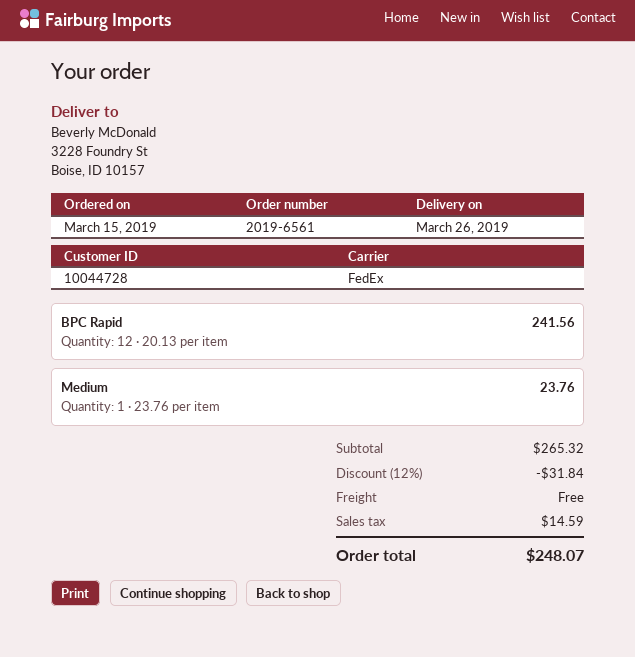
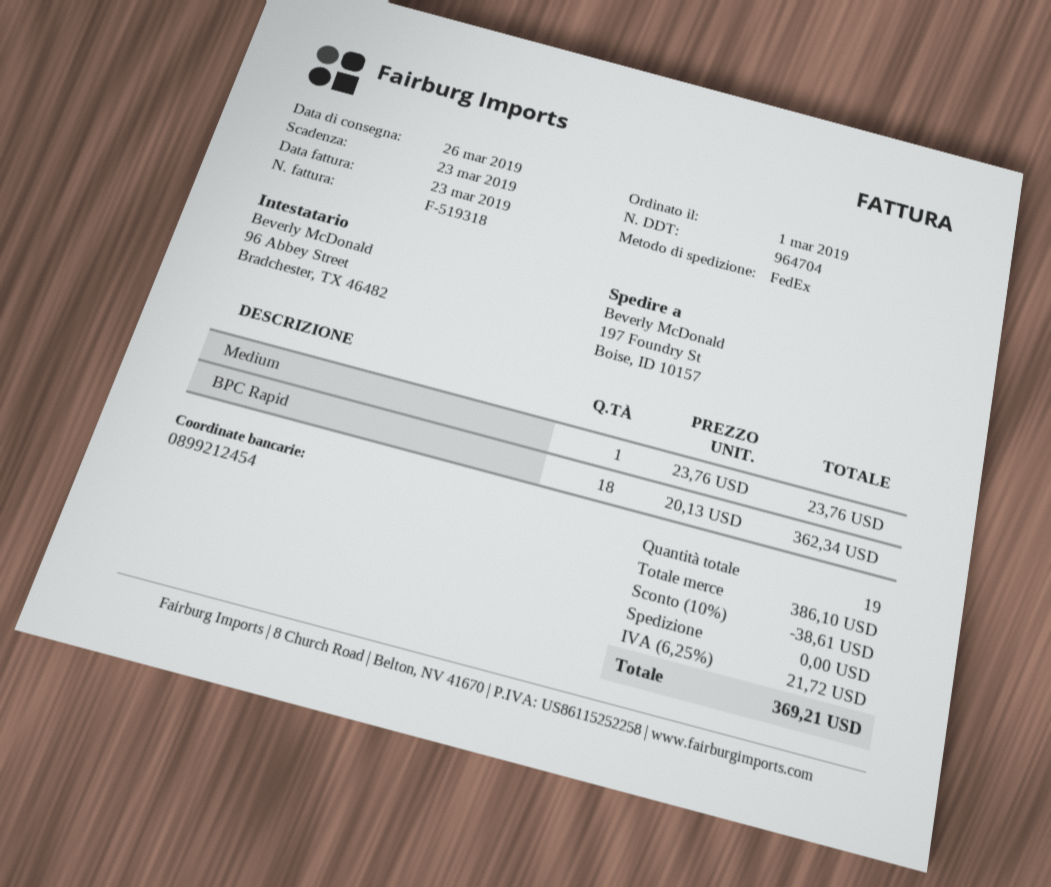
order date: 2019-03-15 -> 2019-03-01
ship to: 3228 Foundry St, Boise, ID 10157 -> 197 Foundry St, Boise, ID 10157
BPC Rapid: 12 x 20.13 = 241.56 -> 18 x 20.13 = 362.34
subtotal: 265.32 -> 386.10
discount: 12% = 31.84 -> 10% = 38.61
tax: 14.59 -> 21.72
total: 248.07 -> 369.21

